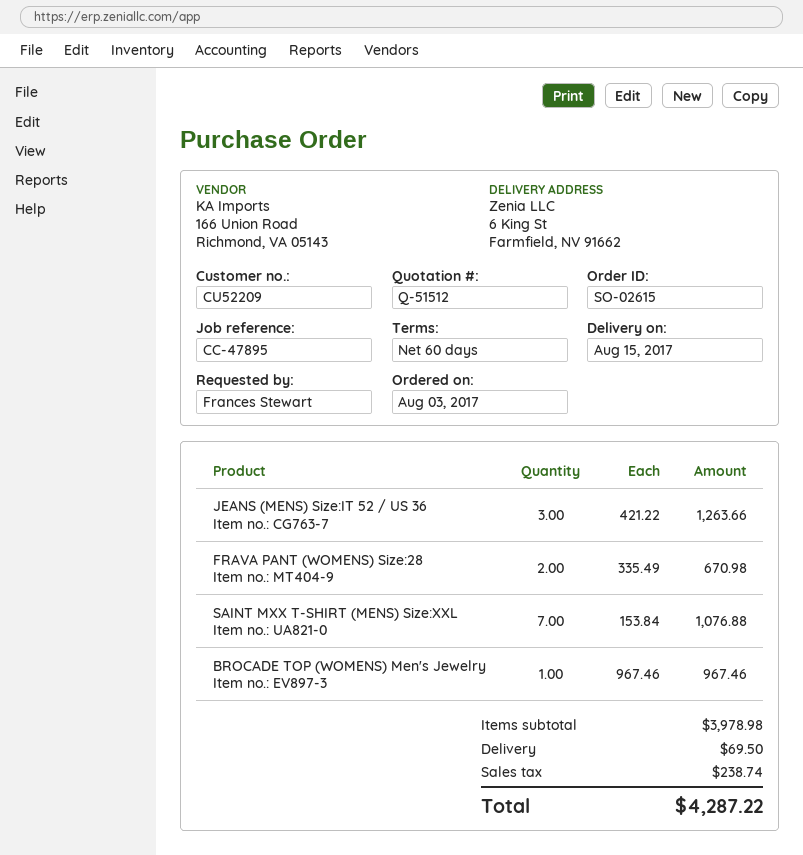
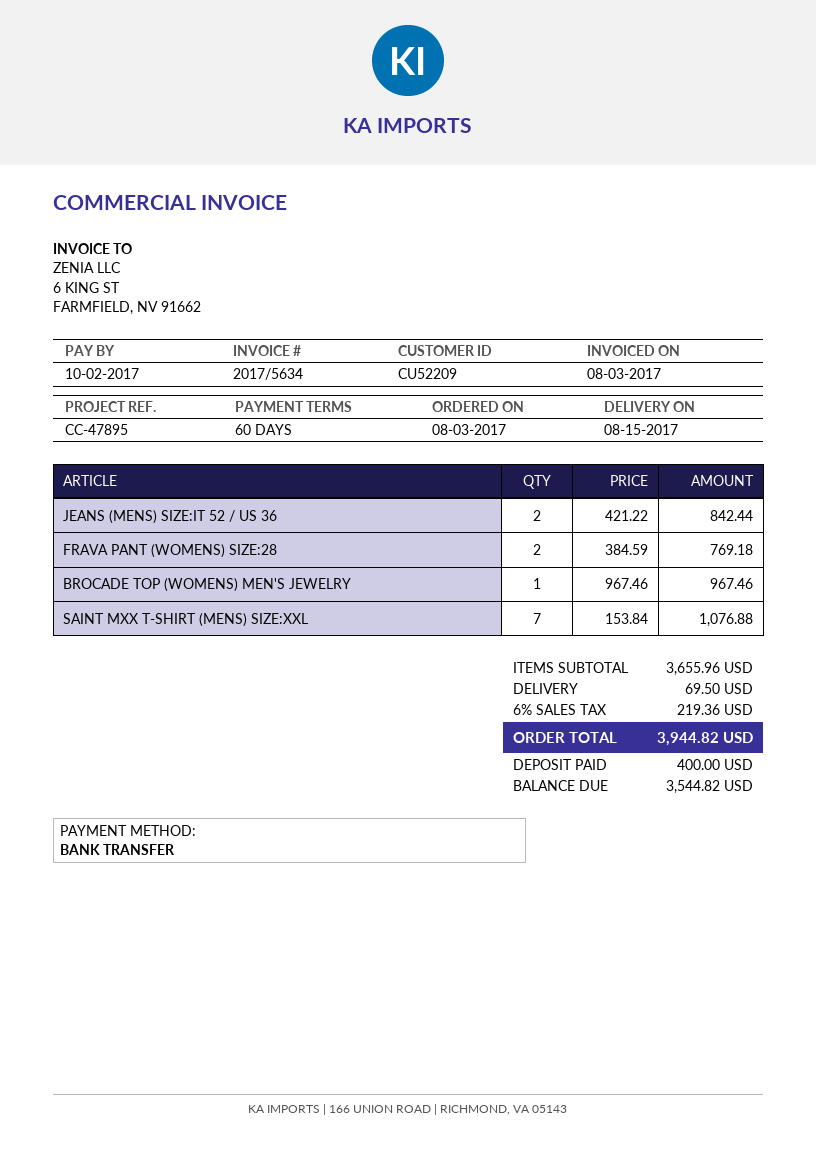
JEANS (MENS) Size:IT 52 / US 36: 3 x 421.22 = 1263.66 -> 2 x 421.22 = 842.44
FRAVA PANT (WOMENS) Size:28: 2 x 335.49 = 670.98 -> 2 x 384.59 = 769.18
subtotal: 3978.98 -> 3655.96
tax: 238.74 -> 219.36
total: 4287.22 -> 3944.82

